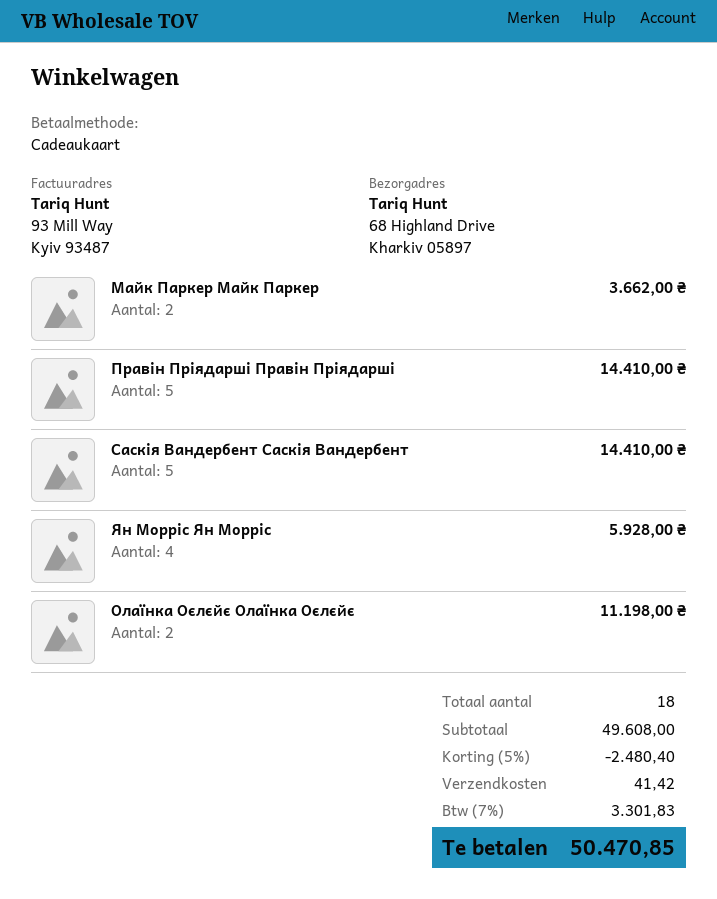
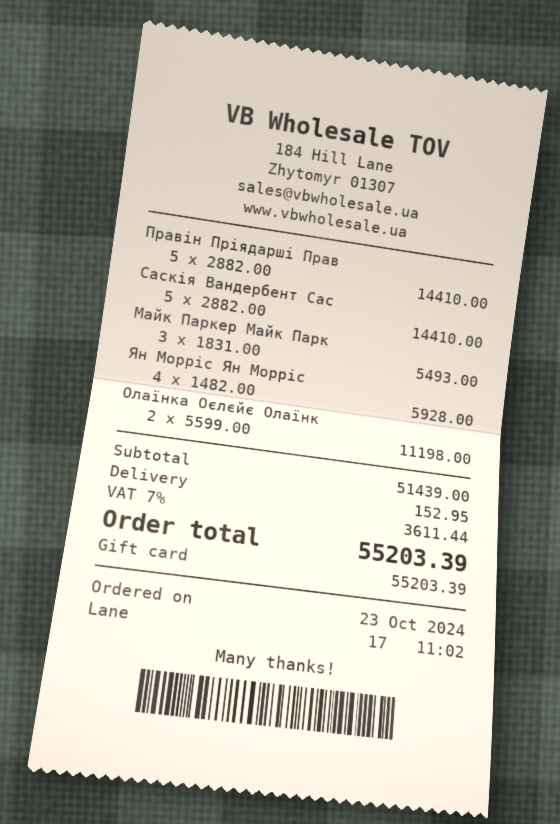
Майк Паркер Майк Паркер: 2 for 3662.00 -> 3 for 5493.00
subtotal: 49608.00 -> 51439.00
discount: 5% = 2480.40 -> none
shipping: 41.42 -> 152.95
tax: 7% = 3301.83 -> 7% = 3611.44
total: 50470.85 -> 55203.39

